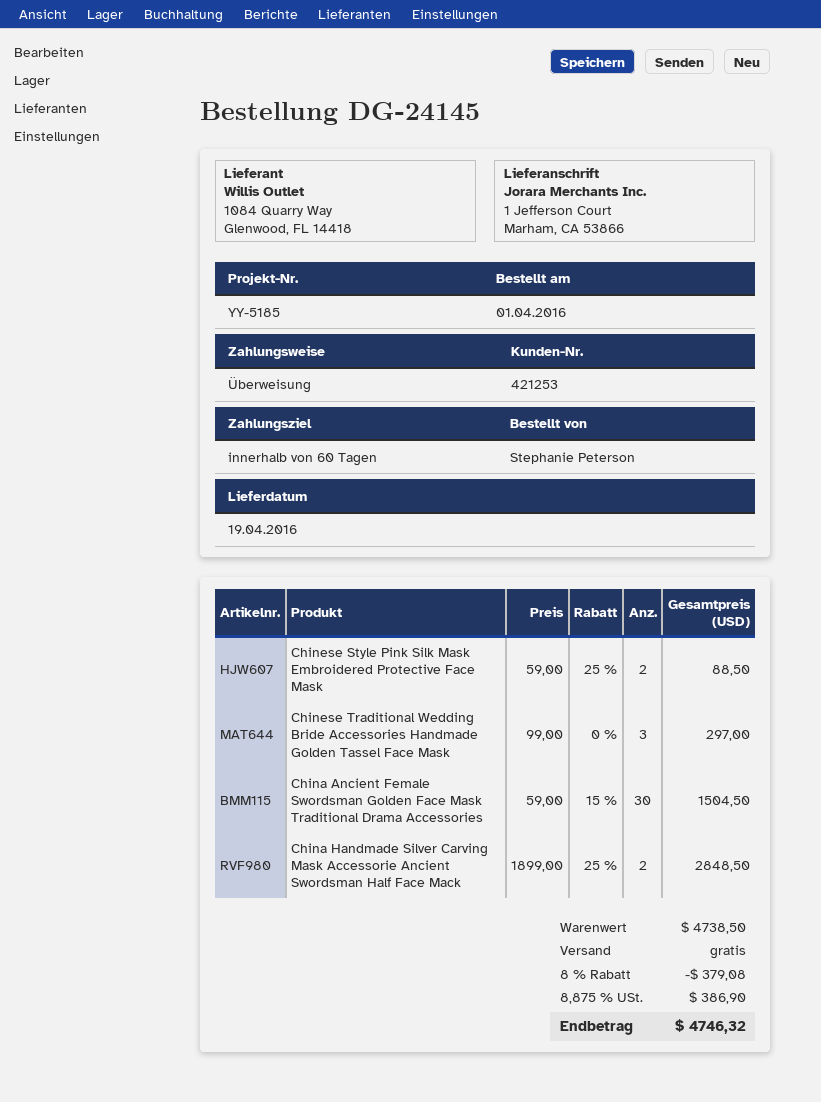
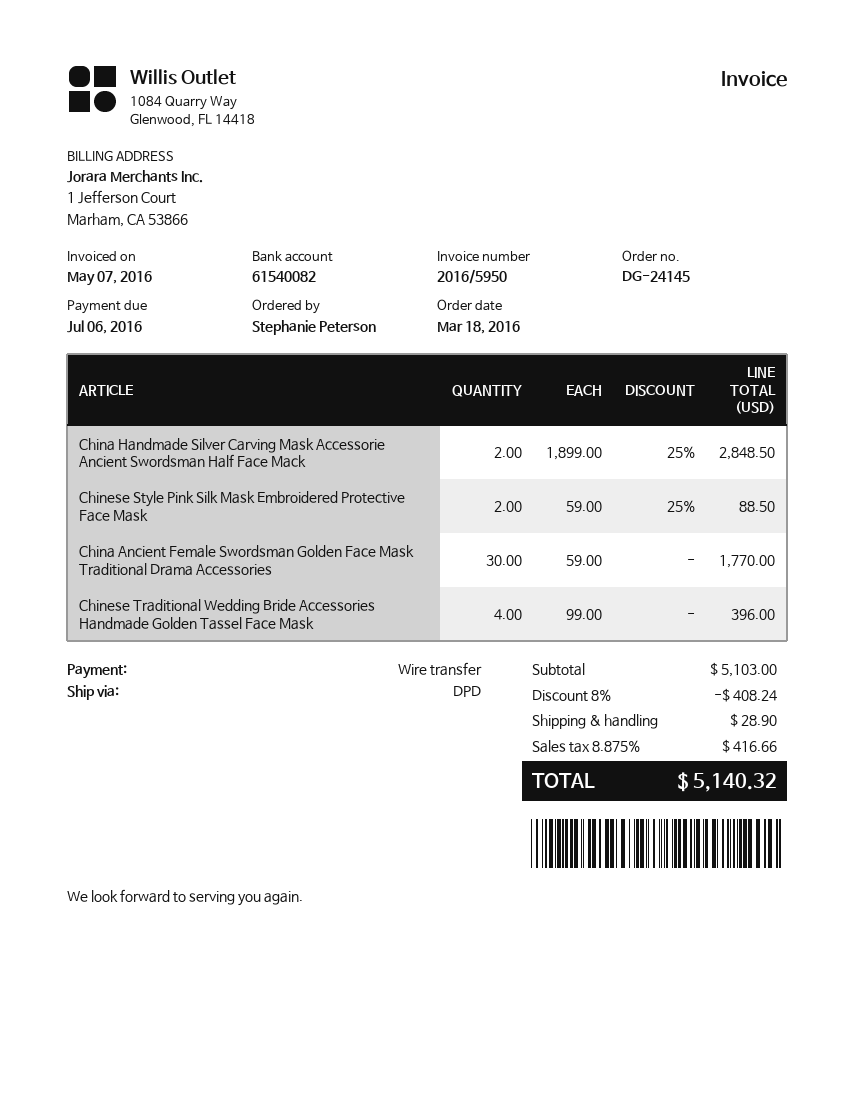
order date: 2016-04-01 -> 2016-03-18
Chinese Traditional Wedding Bride Accessories Handmade Golden Tassel Face Mask: 3 x 99.00 = 297.00 -> 4 x 99.00 = 396.00
China Ancient Female Swordsman Golden Face Mask Traditional Drama Accessories: 30 x 59.00 - 15% = 1504.50 -> 30 x 59.00 = 1770.00
subtotal: 4738.50 -> 5103.00
discount: 8% = 379.08 -> 8% = 408.24
shipping: 0.00 -> 28.90
tax: 8.875% = 386.90 -> 8.875% = 416.66
total: 4746.32 -> 5140.32

